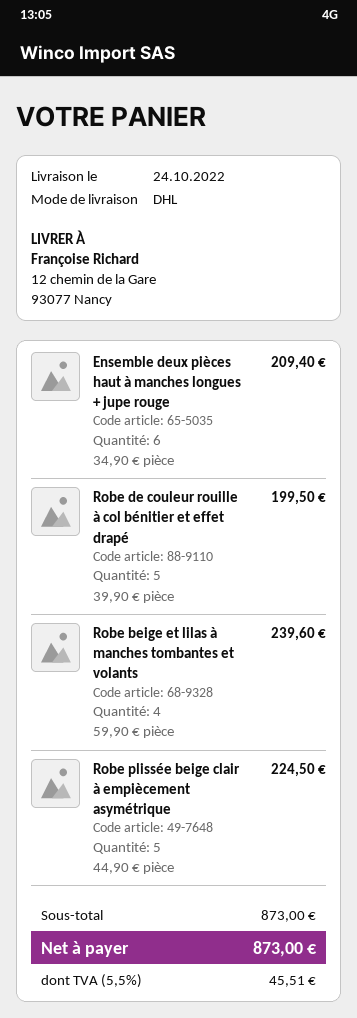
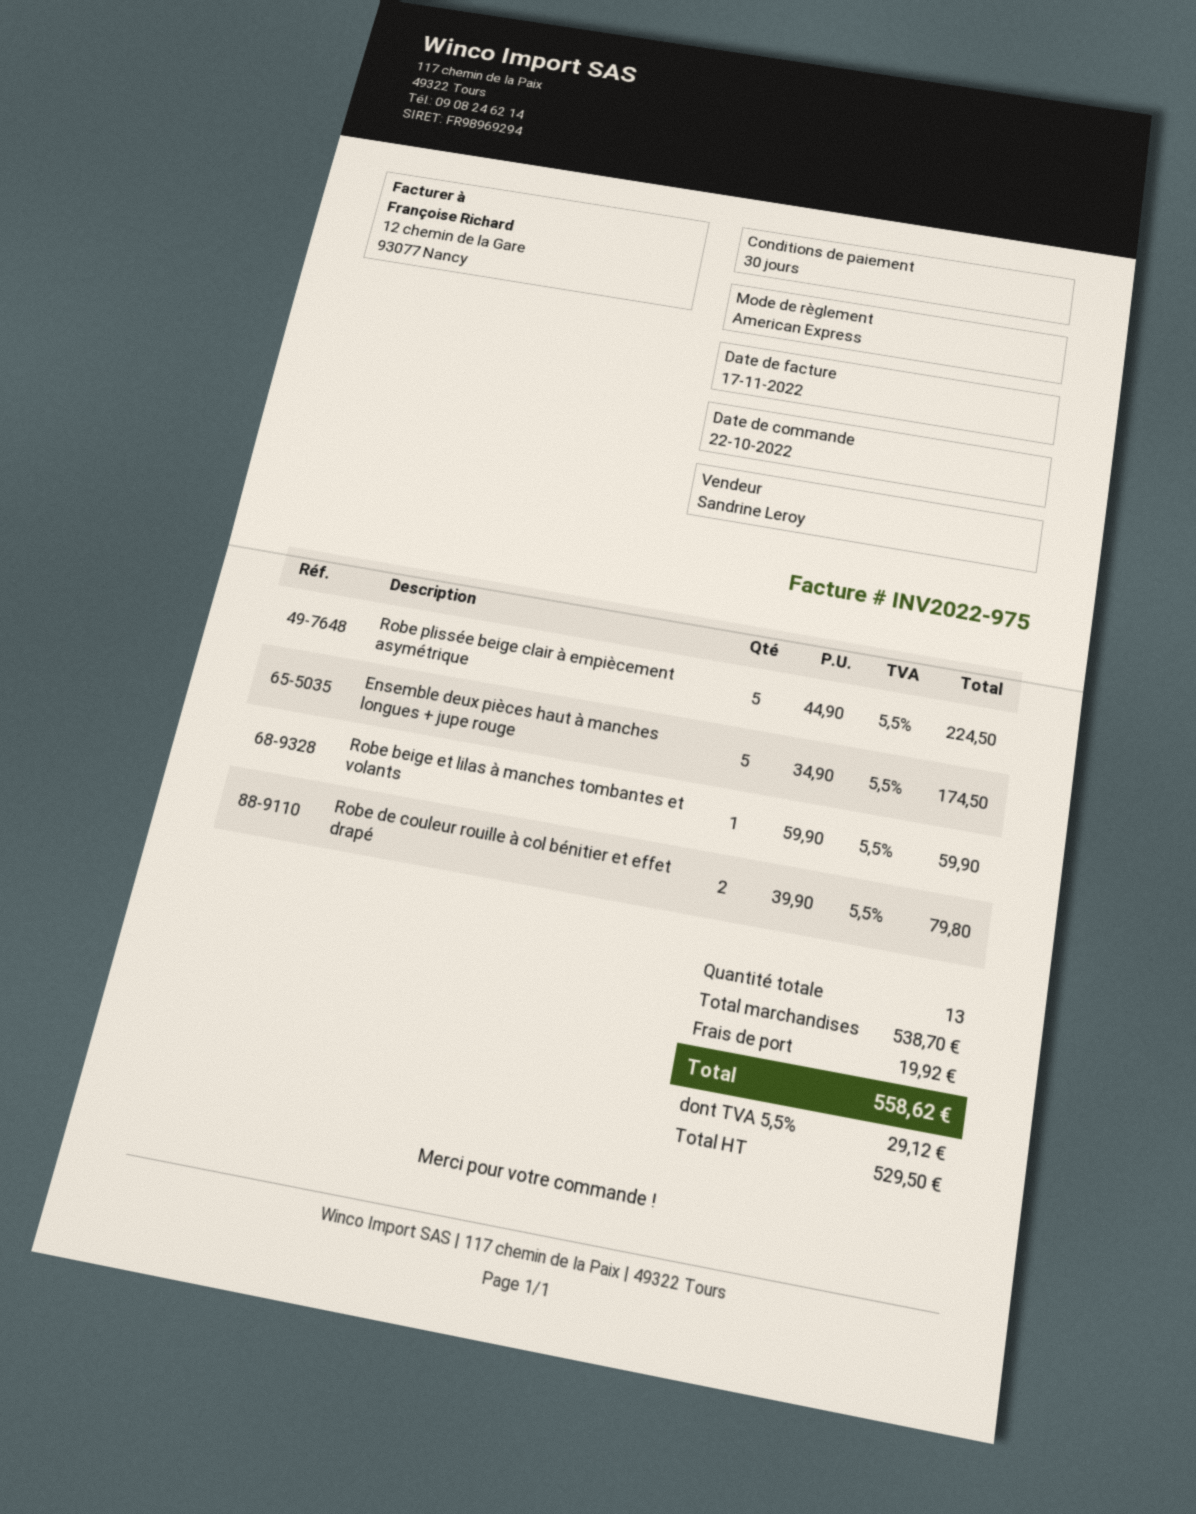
Ensemble deux pièces haut à manches longues + jupe rouge: 6 x 34.90 = 209.40 -> 5 x 34.90 = 174.50
Robe de couleur rouille à col bénitier et effet drapé: 5 x 39.90 = 199.50 -> 2 x 39.90 = 79.80
Robe beige et lilas à manches tombantes et volants: 4 x 59.90 = 239.60 -> 1 x 59.90 = 59.90
subtotal: 873.00 -> 538.70
shipping: none -> 19.92
tax: 5.5% = 45.51 -> 5.5% = 29.12
total: 873.00 -> 558.62

